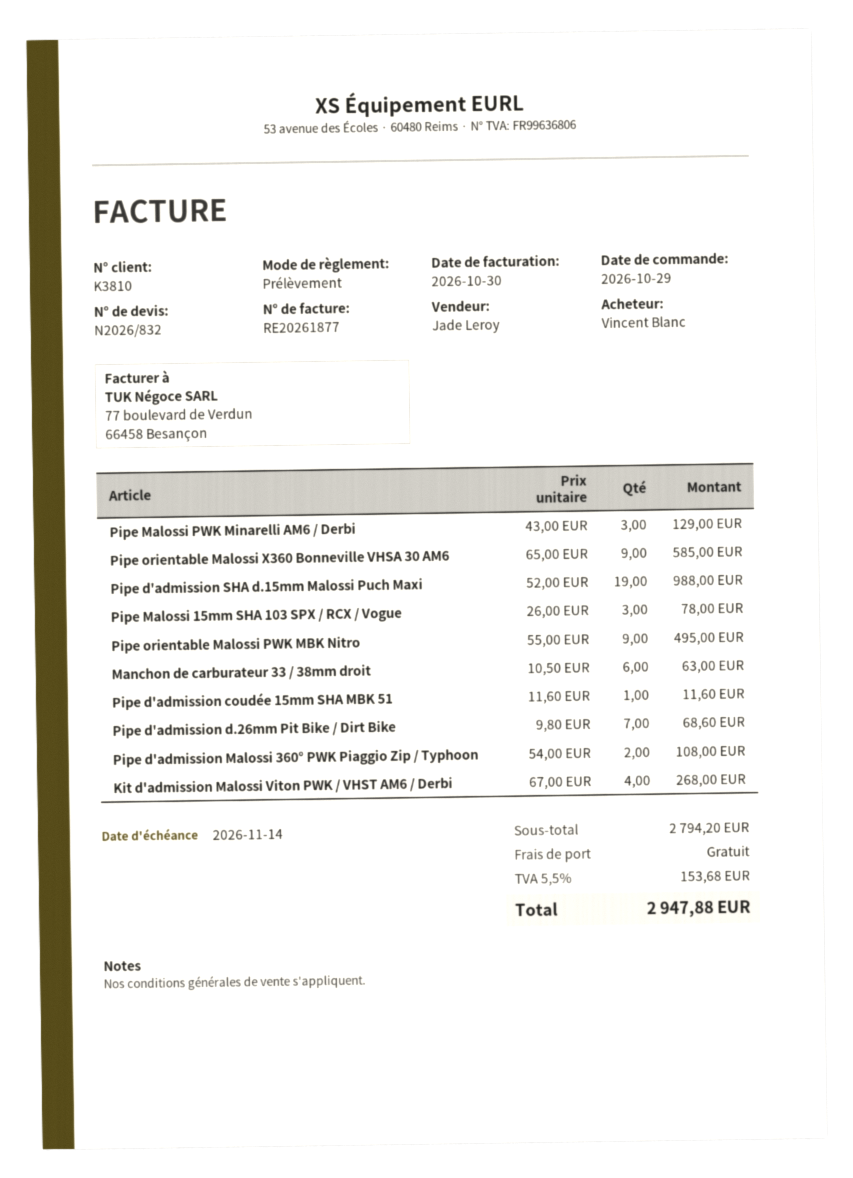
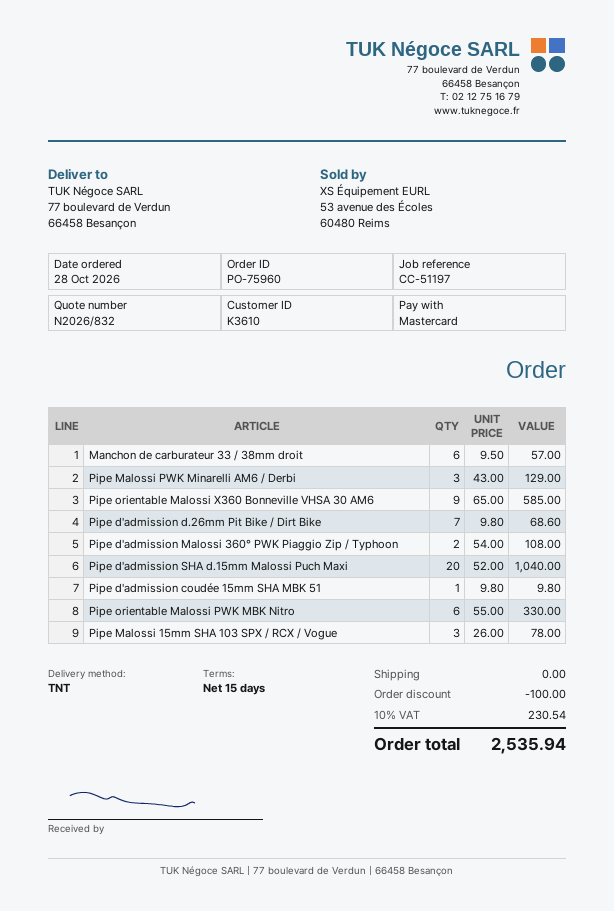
order date: 2026-10-29 -> 2026-10-28
customer number: K3810 -> K3610
payment method: direct debit -> Mastercard
Pipe d'admission SHA d.15mm Malossi Puch Maxi: 19 x 52.00 = 988.00 -> 20 x 52.00 = 1040.00
Pipe orientable Malossi PWK MBK Nitro: 9 x 55.00 = 495.00 -> 6 x 55.00 = 330.00
Manchon de carburateur 33 / 38mm droit: 6 x 10.50 = 63.00 -> 6 x 9.50 = 57.00
Pipe d'admission coudée 15mm SHA MBK 51: 1 x 11.60 = 11.60 -> 1 x 9.80 = 9.80
Kit d'admission Malossi Viton PWK / VHST AM6 / Derbi: 4 x 67.00 = 268.00 -> none
discount: none -> 100.00
tax: 5.5% = 153.68 -> 10% = 230.54
total: 2947.88 -> 2535.94

